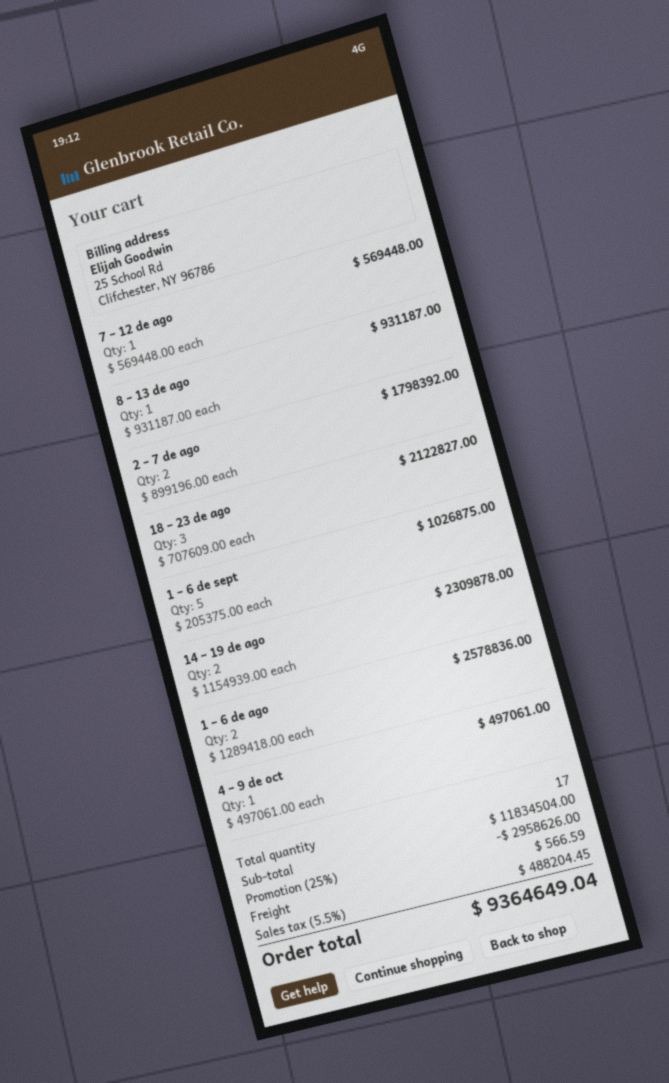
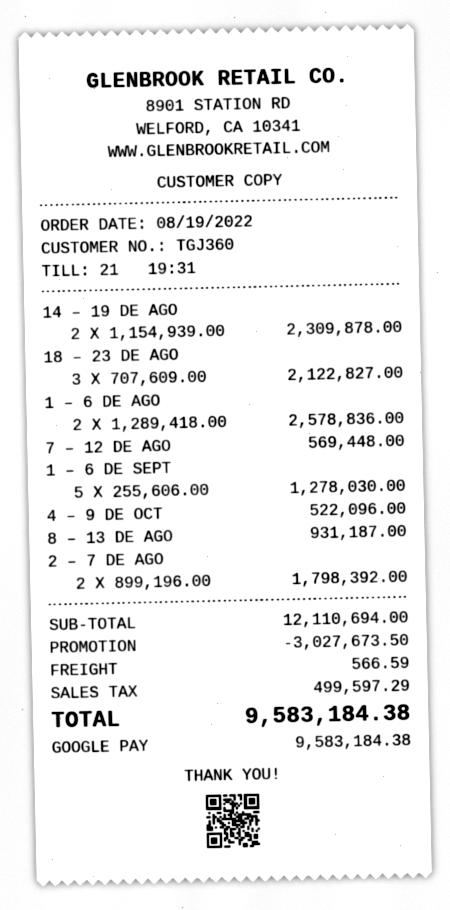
1 – 6 de sept: 5 x 205375.00 = 1026875.00 -> 5 x 255606.00 = 1278030.00
4 – 9 de oct: 1 x 497061.00 = 497061.00 -> 1 x 522096.00 = 522096.00
subtotal: 11834504.00 -> 12110694.00
discount: 2958626.00 -> 3027673.50
tax: 488204.45 -> 499597.29
total: 9364649.04 -> 9583184.38

